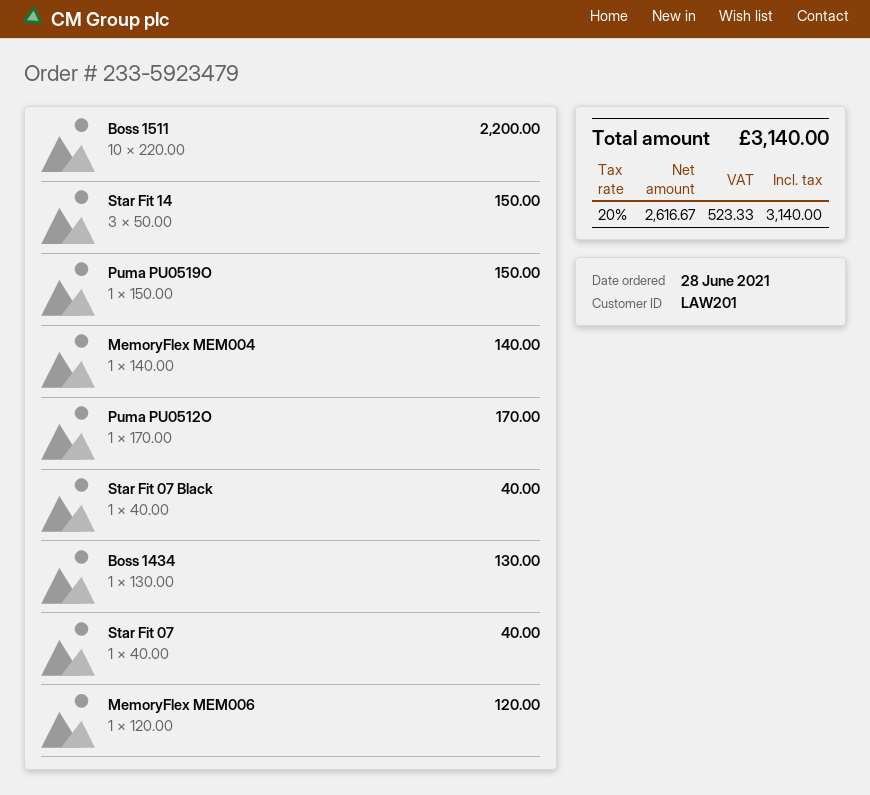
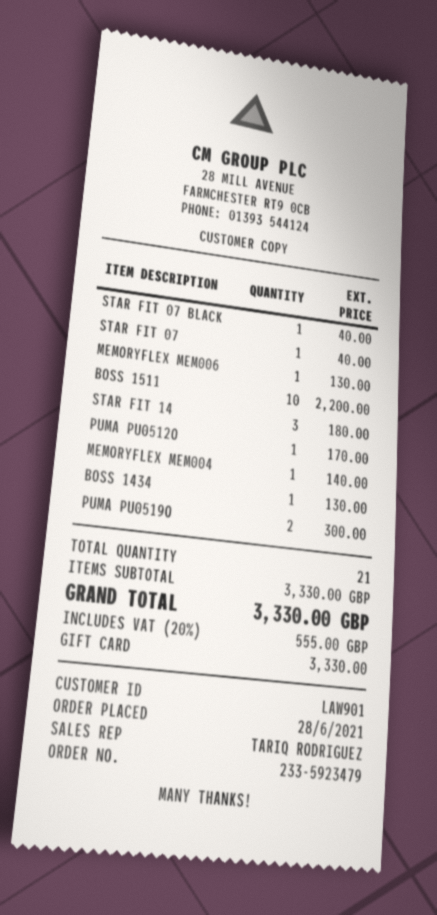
customer number: LAW201 -> LAW901
Star Fit 14: 3 for 150.00 -> 3 for 180.00
Puma PU0519O: 1 for 150.00 -> 2 for 300.00
MemoryFlex MEM006: 1 for 120.00 -> 1 for 130.00
tax: 20% = 523.33 -> 20% = 555.00
total: 3140.00 -> 3330.00

